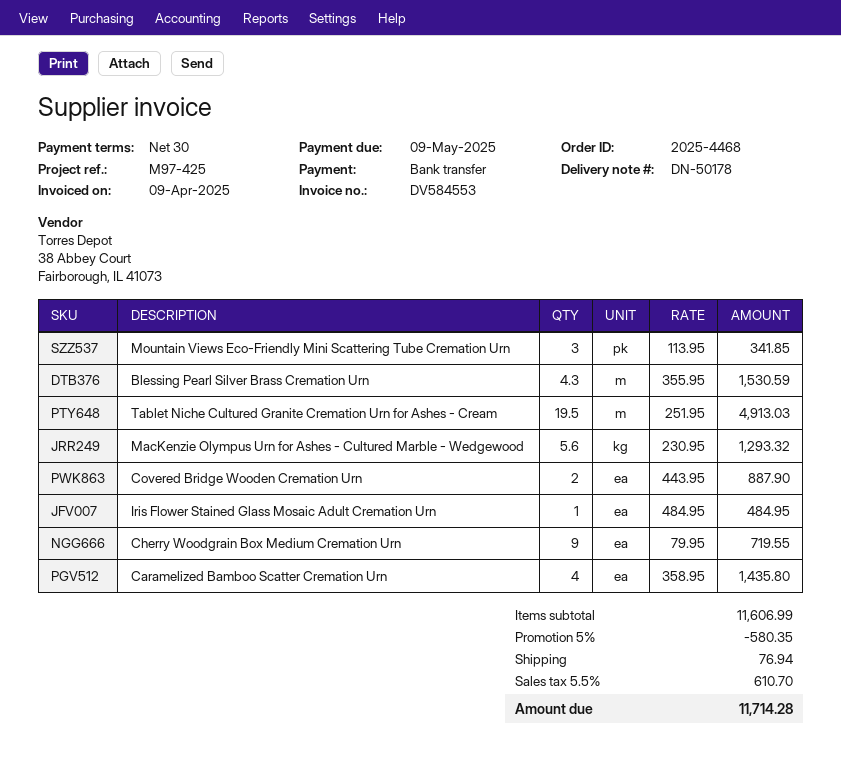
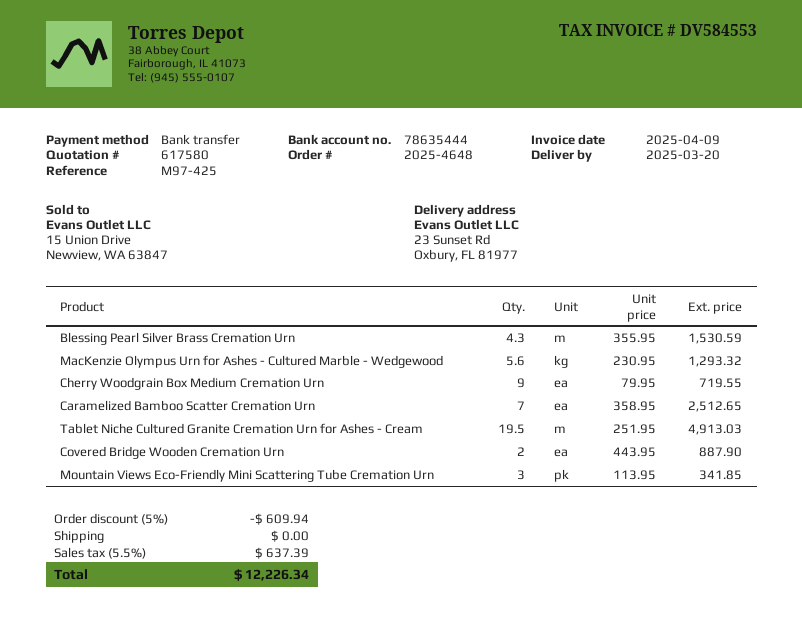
order number: 2025-4468 -> 2025-4648
Iris Flower Stained Glass Mosaic Adult Cremation Urn: 1 x 484.95 = 484.95 -> none
Caramelized Bamboo Scatter Cremation Urn: 4 x 358.95 = 1435.80 -> 7 x 358.95 = 2512.65
discount: 5% = 580.35 -> 5% = 609.94
shipping: 76.94 -> 0.00
tax: 5.5% = 610.70 -> 5.5% = 637.39
total: 11714.28 -> 12226.34

